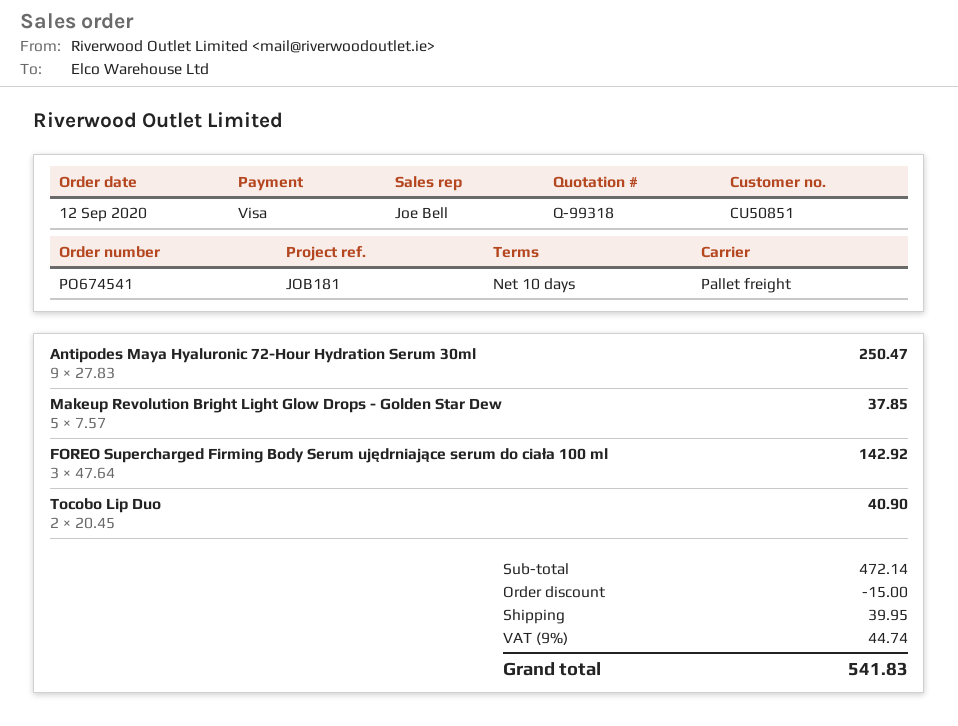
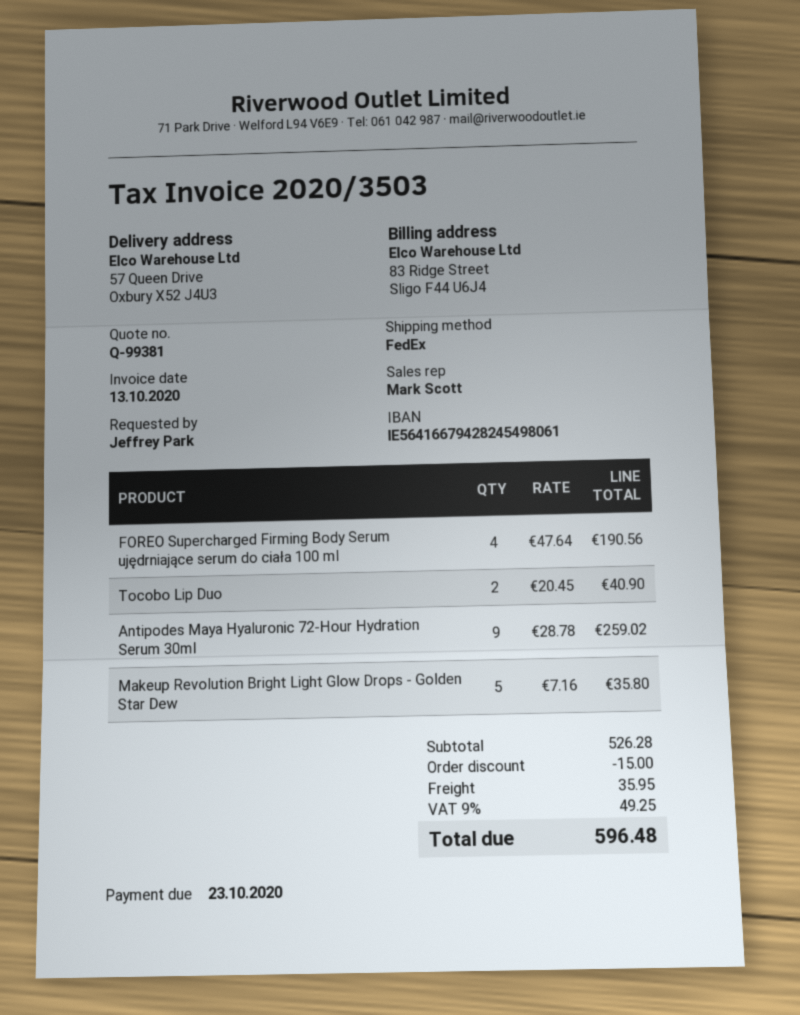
quote number: Q-99318 -> Q-99381
sales rep: Joe Bell -> Mark Scott
shipping method: pallet freight -> FedEx
Antipodes Maya Hyaluronic 72-Hour Hydration Serum 30ml: 9 x 27.83 = 250.47 -> 9 x 28.78 = 259.02
Makeup Revolution Bright Light Glow Drops - Golden Star Dew: 5 x 7.57 = 37.85 -> 5 x 7.16 = 35.80
FOREO Supercharged Firming Body Serum ujędrniające serum do ciała 100 ml: 3 x 47.64 = 142.92 -> 4 x 47.64 = 190.56
subtotal: 472.14 -> 526.28
shipping: 39.95 -> 35.95
tax: 9% = 44.74 -> 9% = 49.25
total: 541.83 -> 596.48

